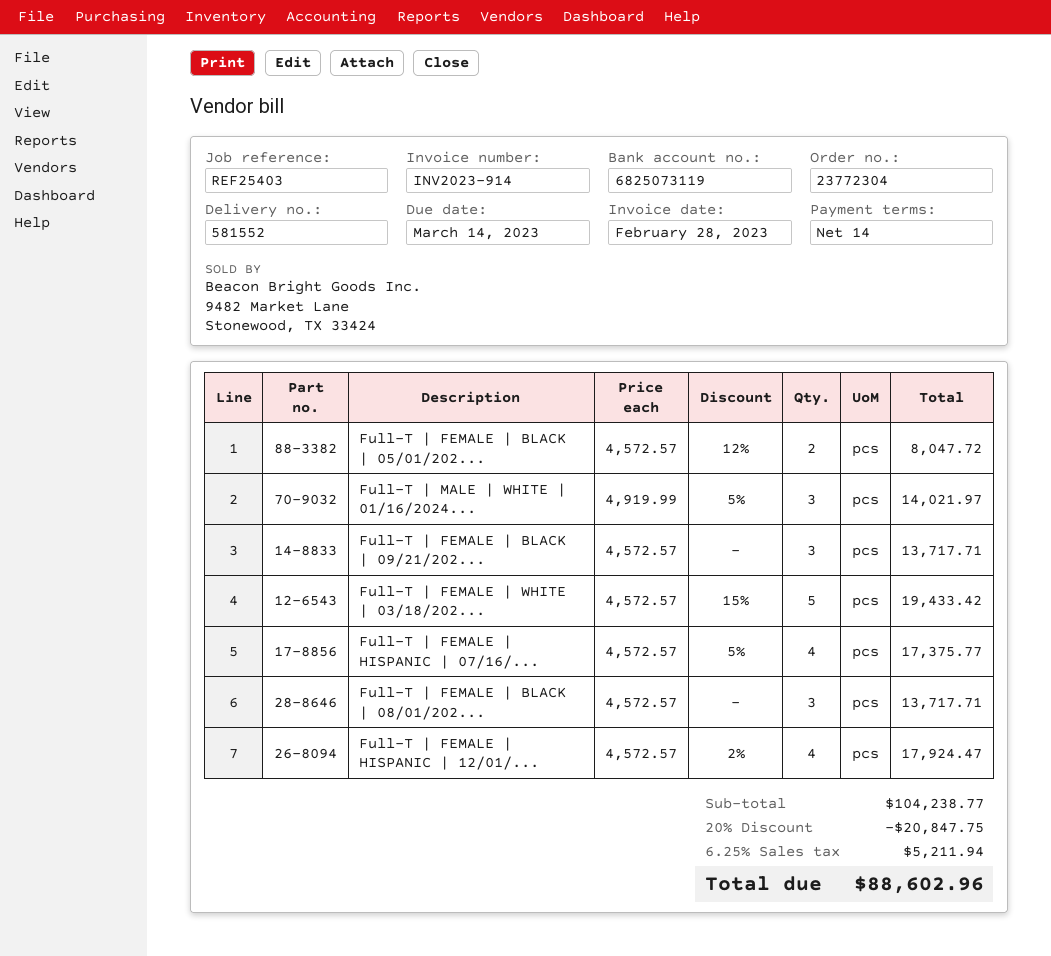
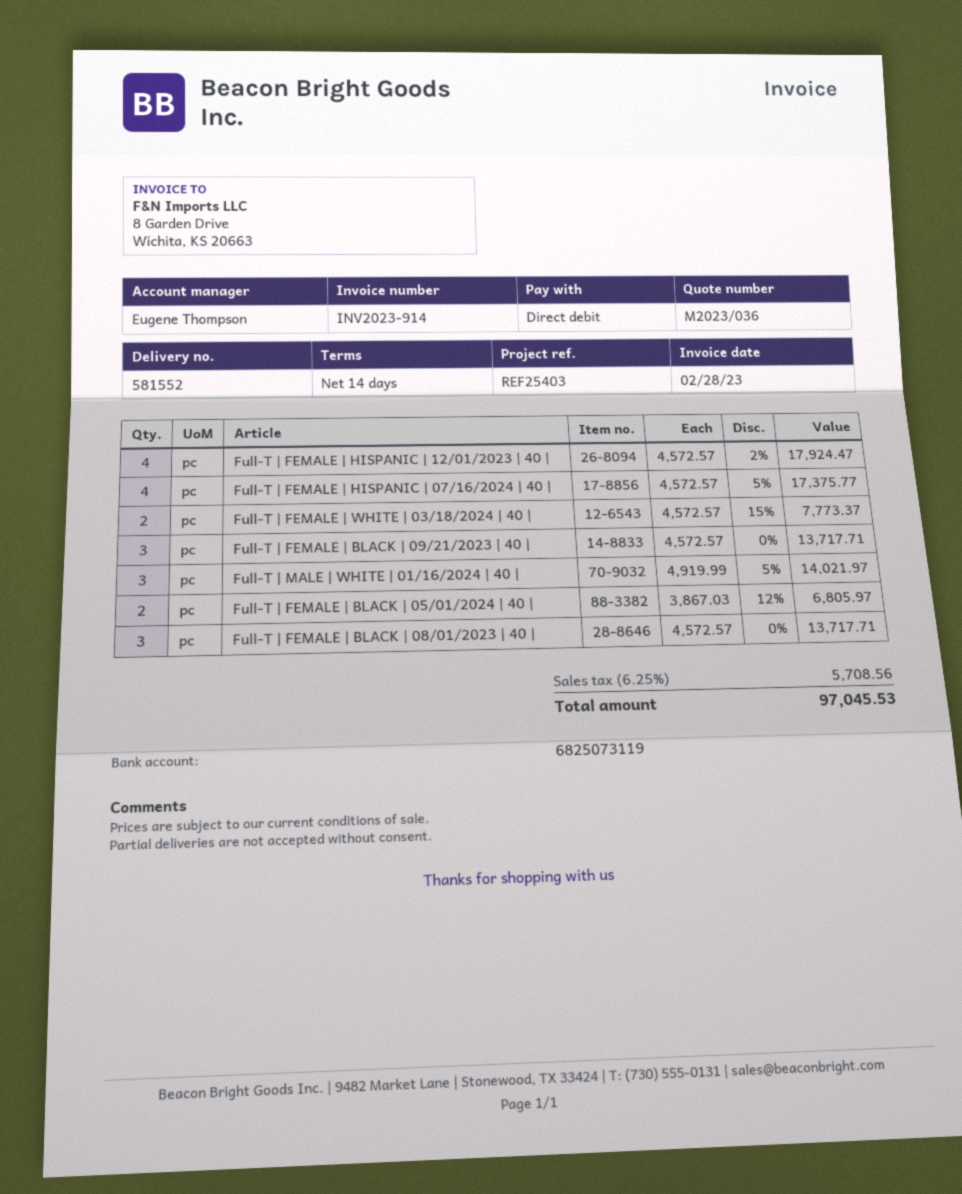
Full-T | FEMALE | BLACK | 05/01/202...: 2 x 4572.57 - 12% = 8047.72 -> 2 x 3867.03 - 12% = 6805.97
Full-T | FEMALE | WHITE | 03/18/202...: 5 x 4572.57 - 15% = 19433.42 -> 2 x 4572.57 - 15% = 7773.37
discount: 20% = 20847.75 -> none
tax: 6.25% = 5211.94 -> 6.25% = 5708.56
total: 88602.96 -> 97045.53

